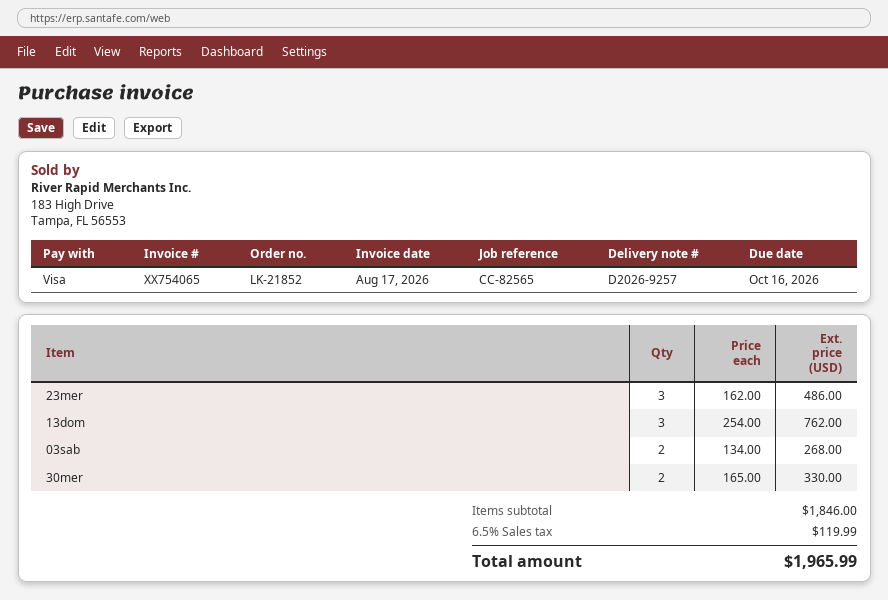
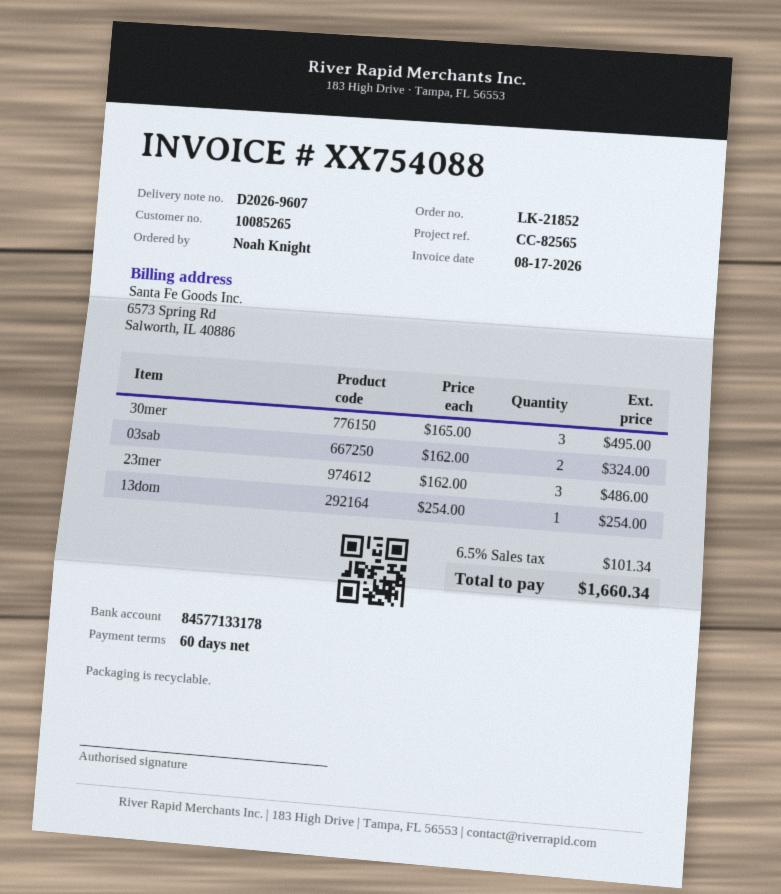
delivery note number: D2026-9257 -> D2026-9607
invoice number: XX754065 -> XX754088
13dom: 3 x 254.00 = 762.00 -> 1 x 254.00 = 254.00
03sab: 2 x 134.00 = 268.00 -> 2 x 162.00 = 324.00
30mer: 2 x 165.00 = 330.00 -> 3 x 165.00 = 495.00
tax: 6.5% = 119.99 -> 6.5% = 101.34
total: 1965.99 -> 1660.34

